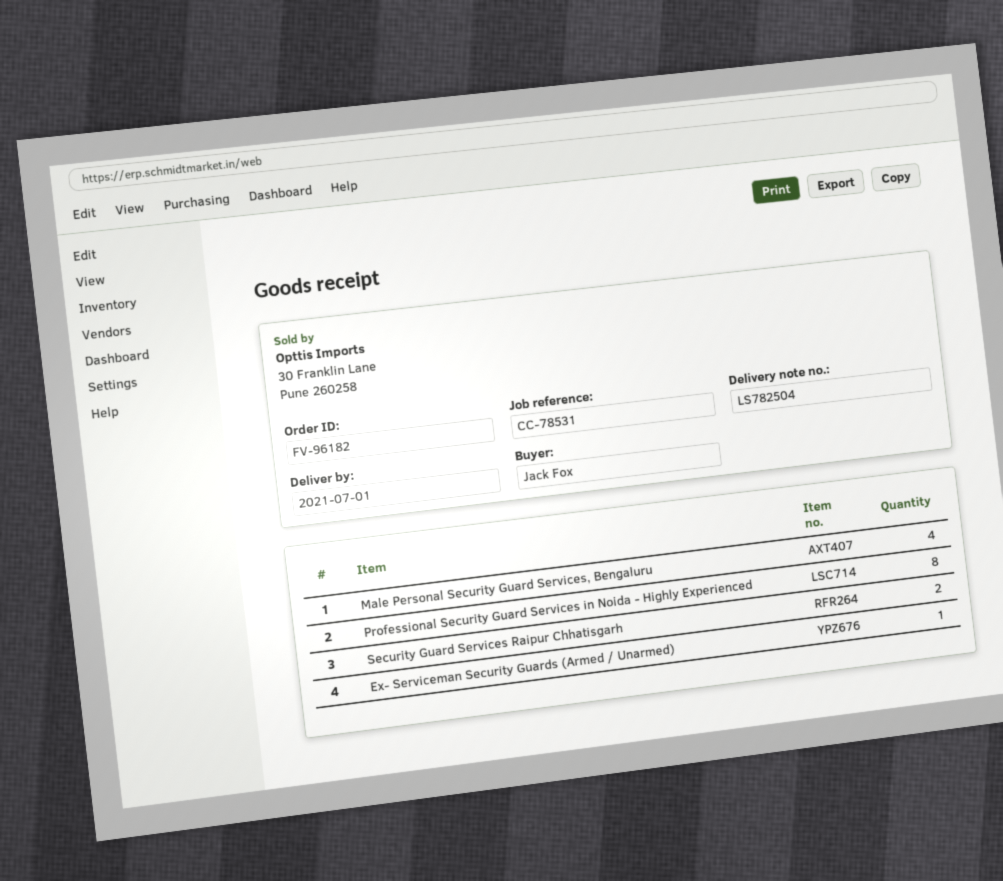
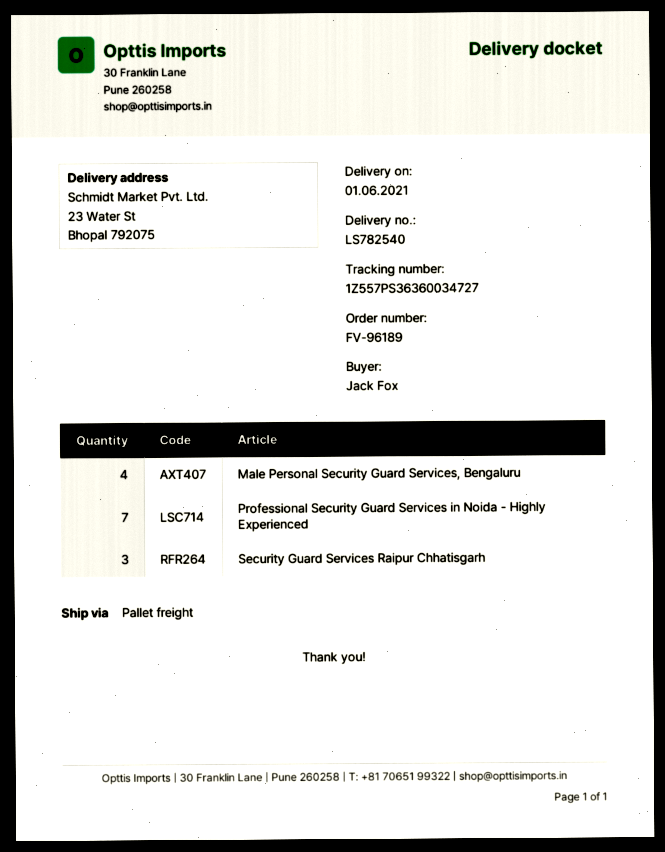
order number: FV-96182 -> FV-96189
delivery note number: LS782504 -> LS782540
delivery date: 2021-07-01 -> 2021-06-01
Professional Security Guard Services in Noida - Highly Experienced: 8 -> 7
Security Guard Services Raipur Chhatisgarh: 2 -> 3
Ex- Serviceman Security Guards (Armed / Unarmed): 1 -> none

